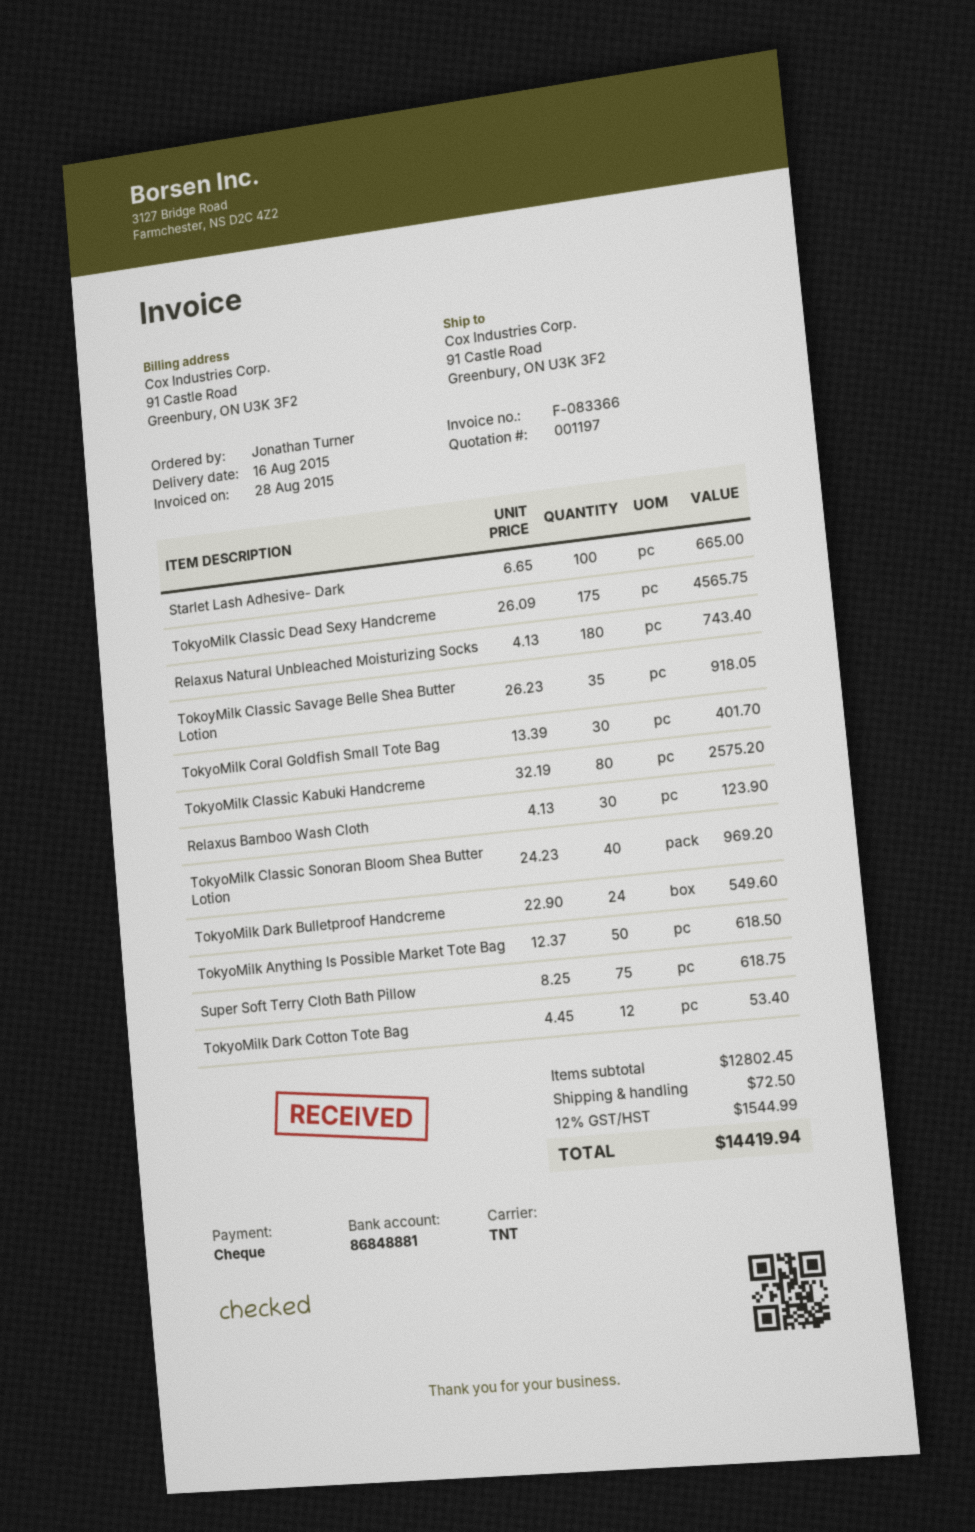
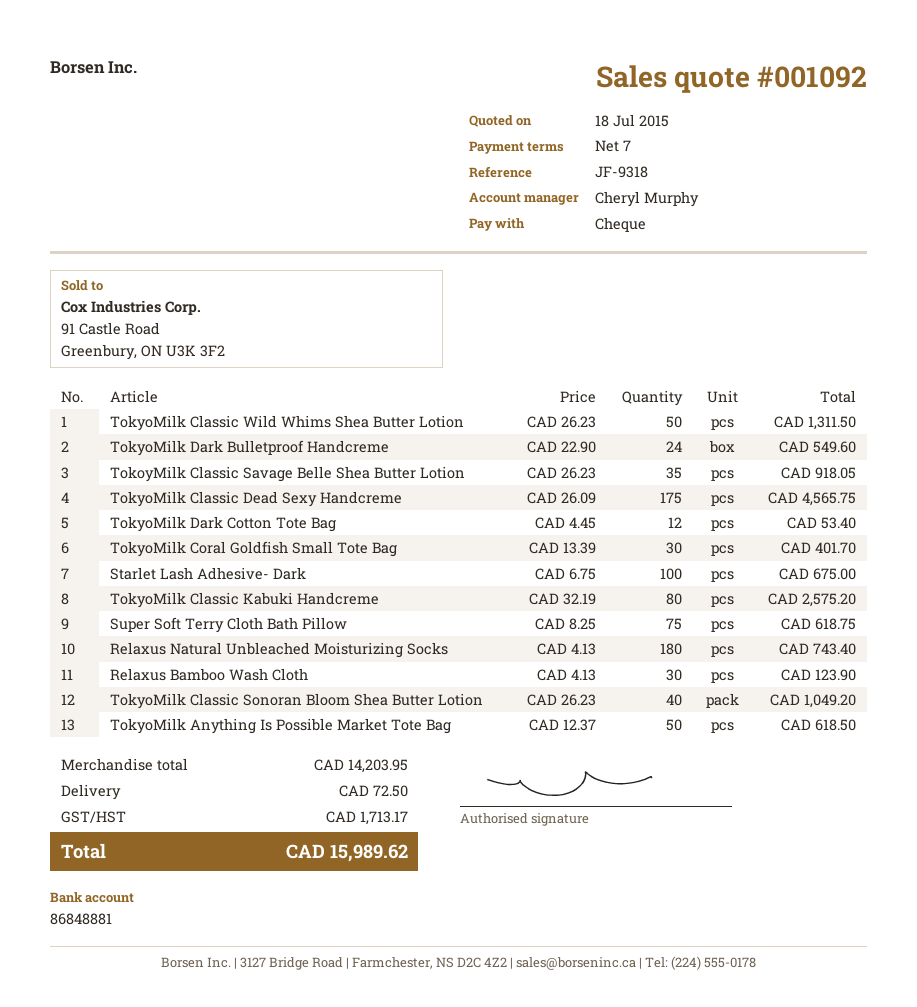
quote number: 001197 -> 001092
Starlet Lash Adhesive- Dark: 100 x 6.65 = 665.00 -> 100 x 6.75 = 675.00
TokyoMilk Classic Sonoran Bloom Shea Butter Lotion: 40 x 24.23 = 969.20 -> 40 x 26.23 = 1049.20
TokyoMilk Classic Wild Whims Shea Butter Lotion: none -> 50 x 26.23 = 1311.50
subtotal: 12802.45 -> 14203.95
tax: 1544.99 -> 1713.17
total: 14419.94 -> 15989.62

